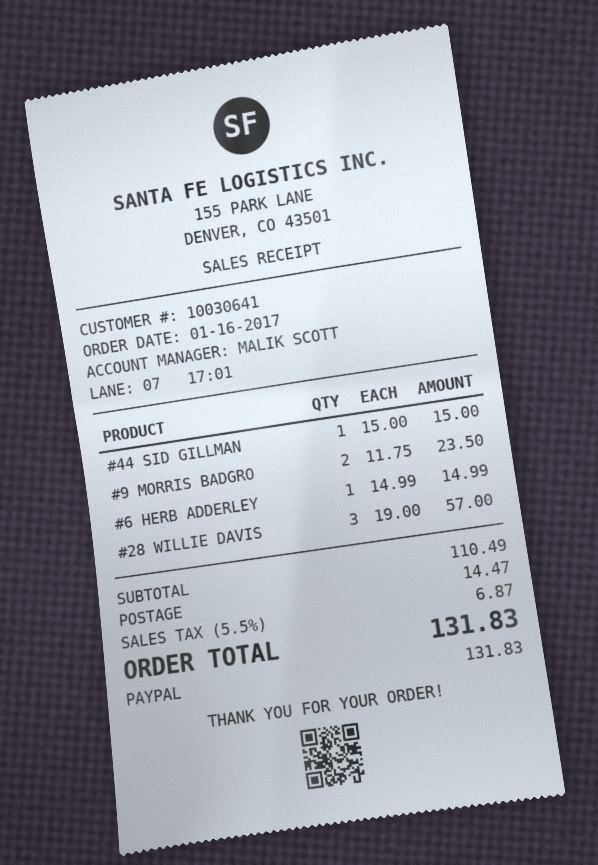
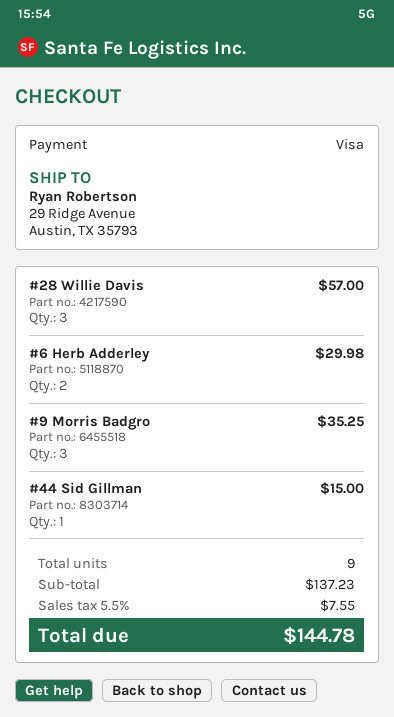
payment method: PayPal -> Visa
#9 MORRIS BADGRO: 2 for 23.50 -> 3 for 35.25
#6 HERB ADDERLEY: 1 for 14.99 -> 2 for 29.98
subtotal: 110.49 -> 137.23
shipping: 14.47 -> none
tax: 5.5% = 6.87 -> 5.5% = 7.55
total: 131.83 -> 144.78

